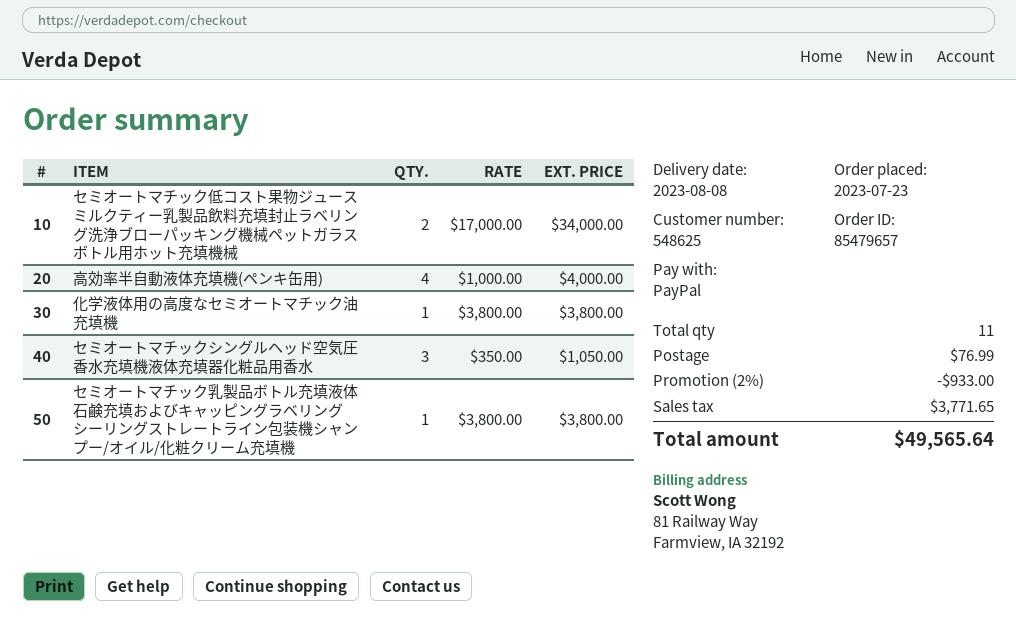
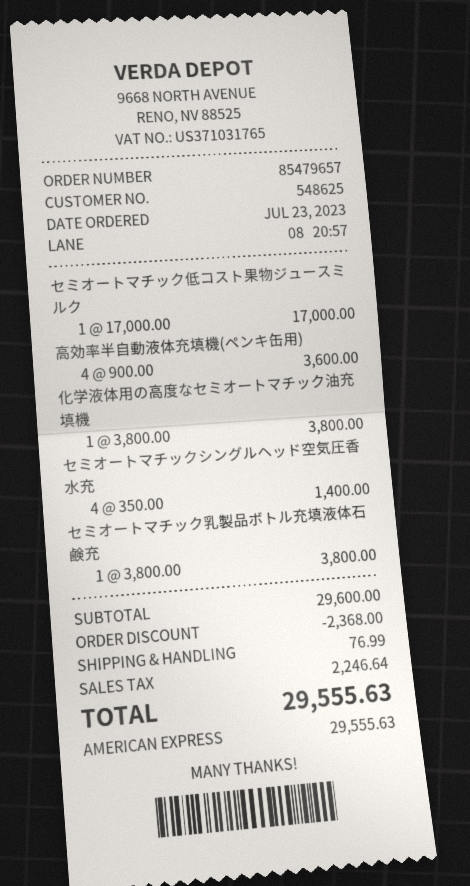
payment method: PayPal -> American Express
セミオートマチック低コスト果物ジュースミルクティー乳製品飲料充填封止ラベリング洗浄ブローパッキング機械ペットガラスボトル用ホット充填機械: 2 x 17000.00 = 34000.00 -> 1 x 17000.00 = 17000.00
高効率半自動液体充填機(ペンキ缶用): 4 x 1000.00 = 4000.00 -> 4 x 900.00 = 3600.00
セミオートマチックシングルヘッド空気圧香水充填機液体充填器化粧品用香水: 3 x 350.00 = 1050.00 -> 4 x 350.00 = 1400.00
discount: 933.00 -> 2368.00
tax: 3771.65 -> 2246.64
total: 49565.64 -> 29555.63

